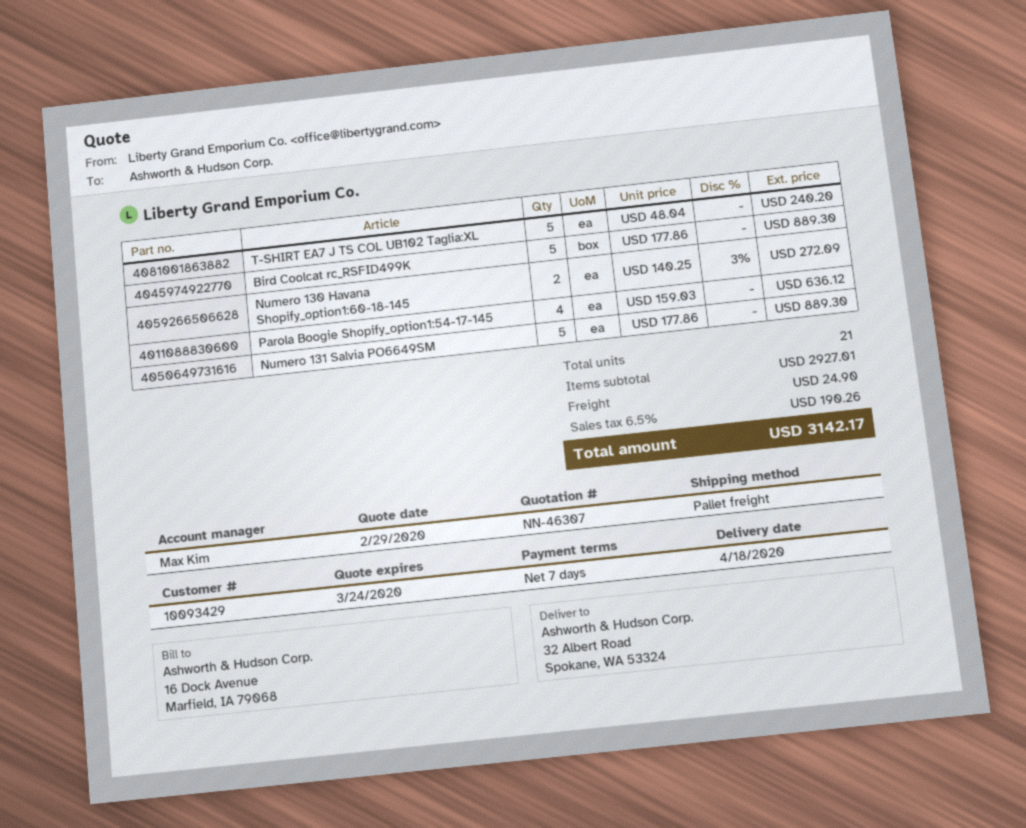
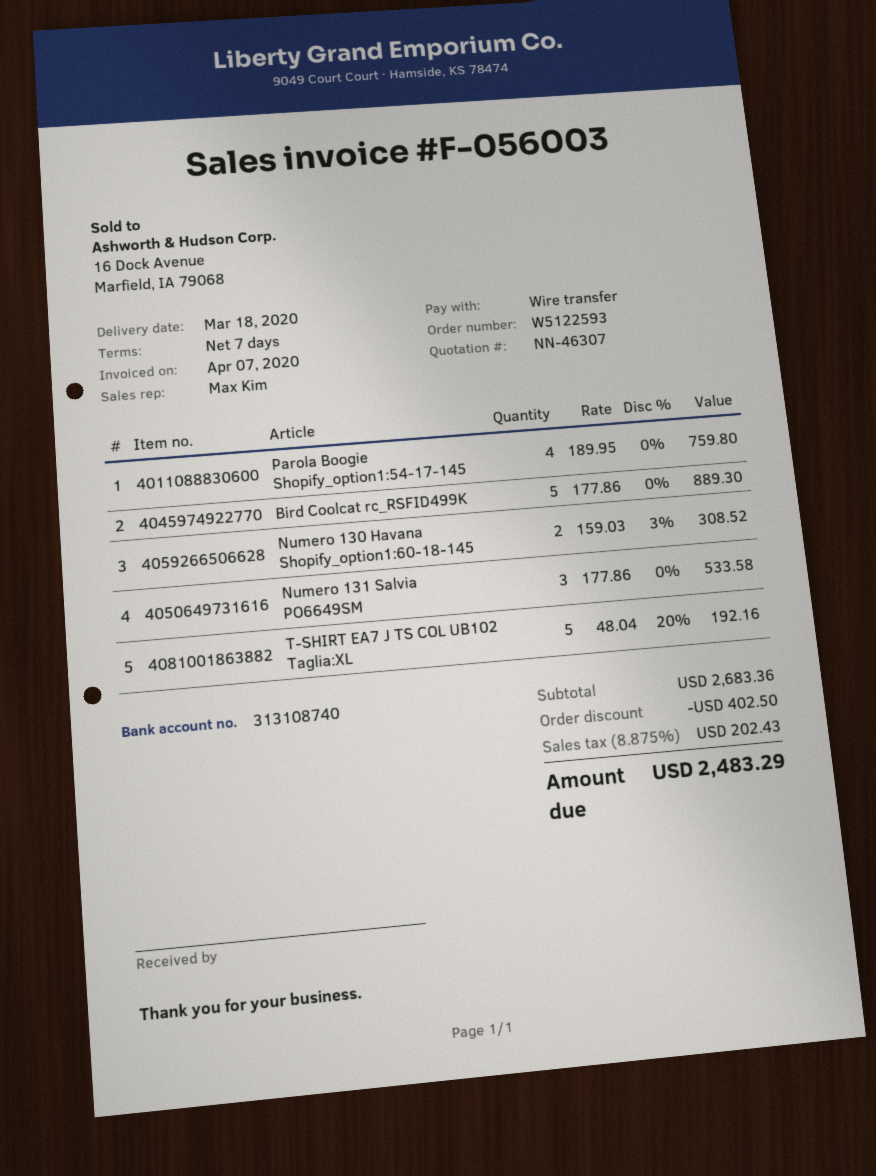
delivery date: 2020-04-18 -> 2020-03-18
T-SHIRT EA7 J TS COL UB102 Taglia:XL: 5 x 48.04 = 240.20 -> 5 x 48.04 - 20% = 192.16
Numero 130 Havana Shopify_option1:60-18-145: 2 x 140.25 - 3% = 272.09 -> 2 x 159.03 - 3% = 308.52
Parola Boogie Shopify_option1:54-17-145: 4 x 159.03 = 636.12 -> 4 x 189.95 = 759.80
Numero 131 Salvia PO6649SM: 5 x 177.86 = 889.30 -> 3 x 177.86 = 533.58
subtotal: 2927.01 -> 2683.36
discount: none -> 402.50
shipping: 24.90 -> none
tax: 6.5% = 190.26 -> 8.875% = 202.43
total: 3142.17 -> 2483.29

